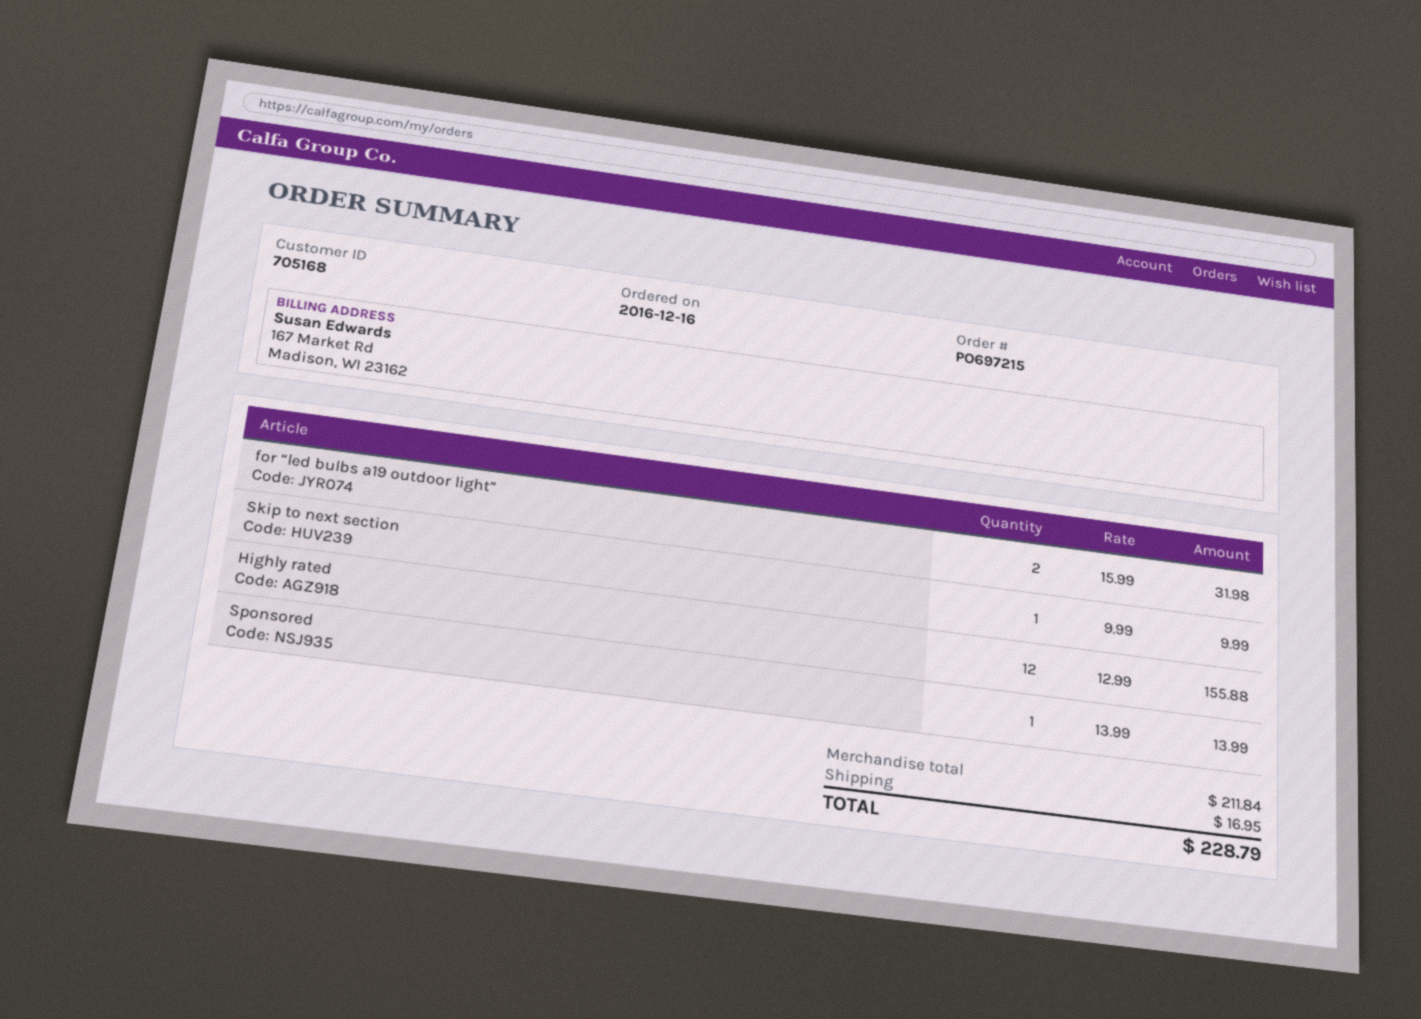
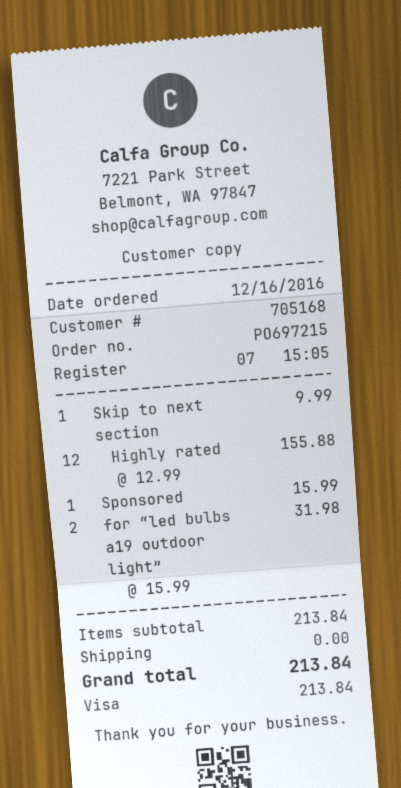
Sponsored: 1 x 13.99 = 13.99 -> 1 x 15.99 = 15.99
subtotal: 211.84 -> 213.84
shipping: 16.95 -> 0.00
total: 228.79 -> 213.84

